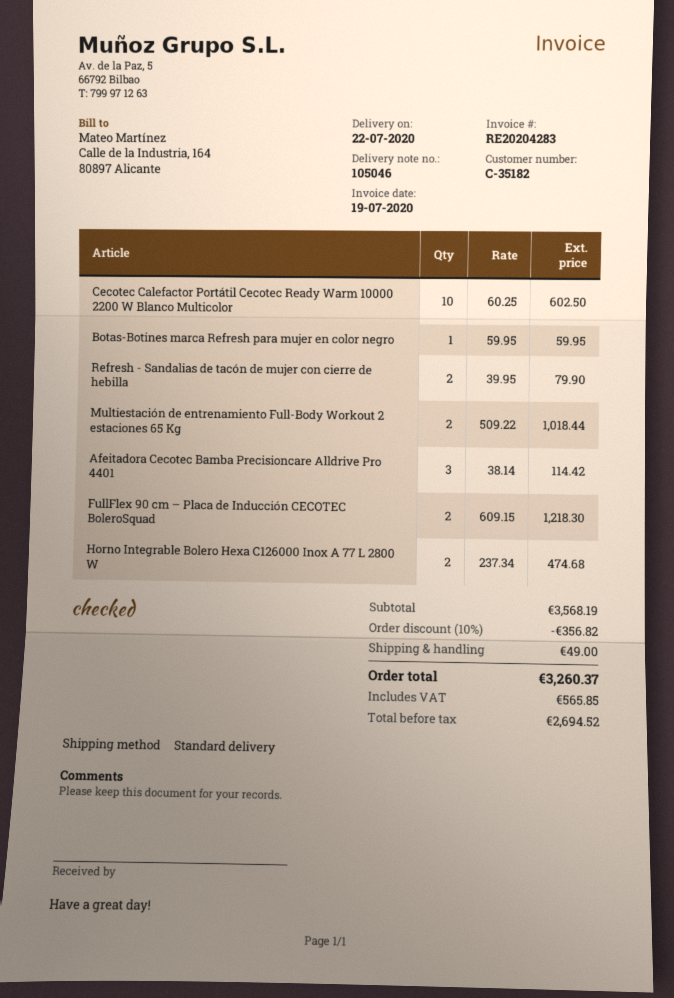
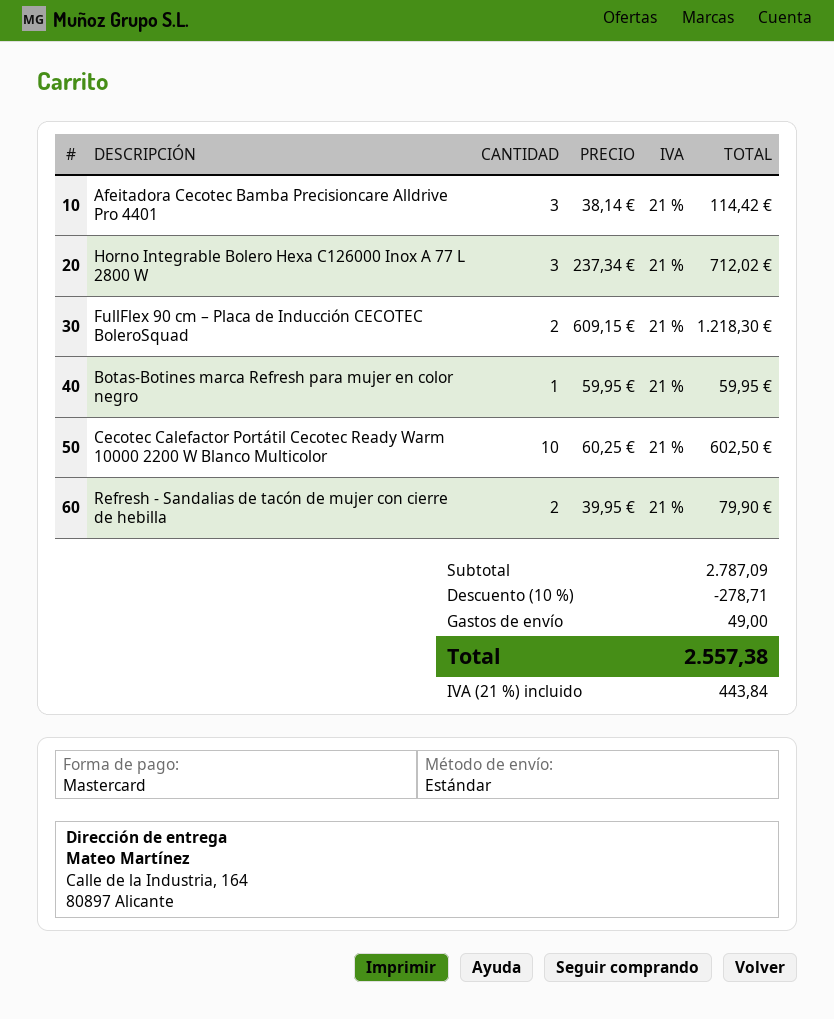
Multiestación de entrenamiento Full-Body Workout 2 estaciones 65 Kg: 2 x 509.22 = 1018.44 -> none
Horno Integrable Bolero Hexa C126000 Inox A 77 L 2800 W: 2 x 237.34 = 474.68 -> 3 x 237.34 = 712.02
subtotal: 3568.19 -> 2787.09
discount: 10% = 356.82 -> 10% = 278.71
tax: 565.85 -> 443.84
total: 3260.37 -> 2557.38

